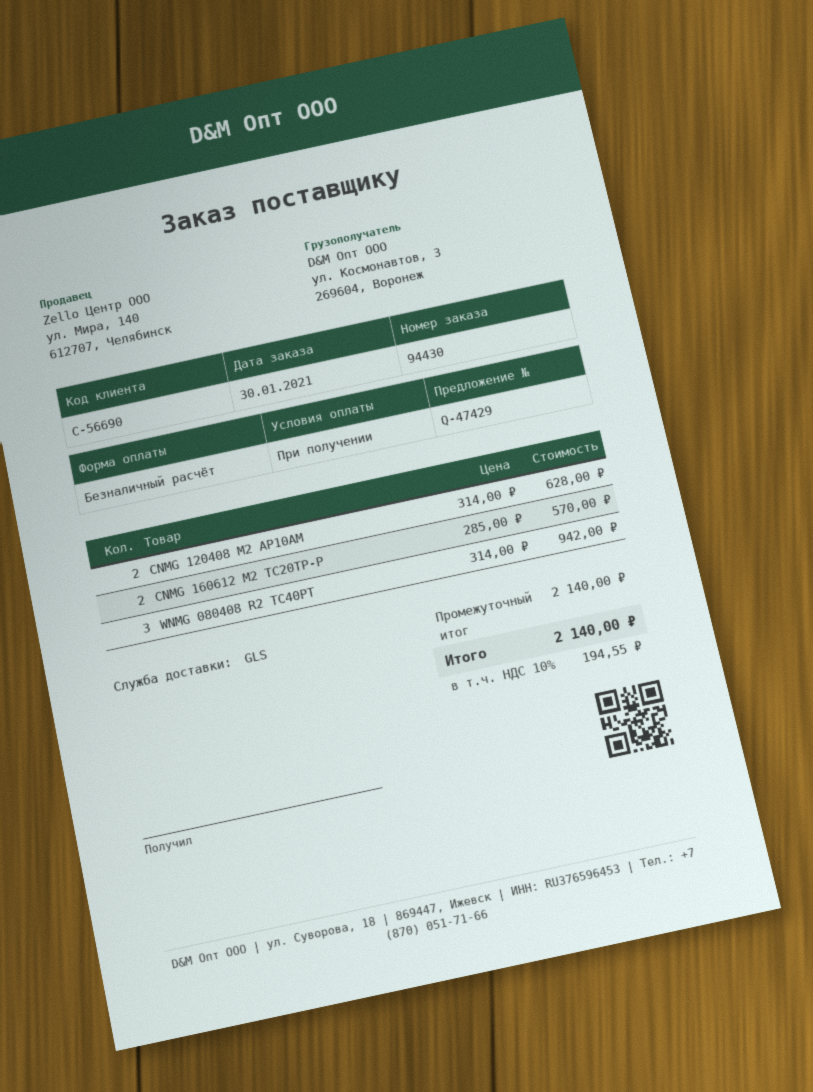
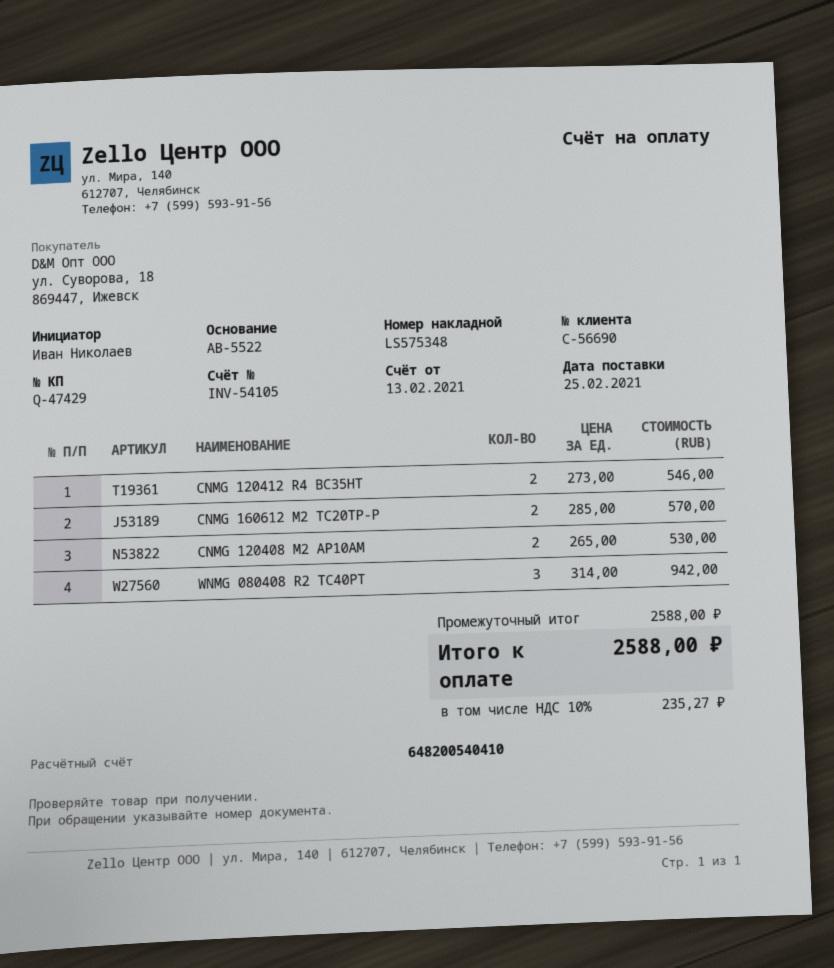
CNMG 120408 M2 AP10AM: 2 x 314.00 = 628.00 -> 2 x 265.00 = 530.00
CNMG 120412 R4 ВС35НТ: none -> 2 x 273.00 = 546.00
subtotal: 2140.00 -> 2588.00
tax: 10% = 194.55 -> 10% = 235.27
total: 2140.00 -> 2588.00

